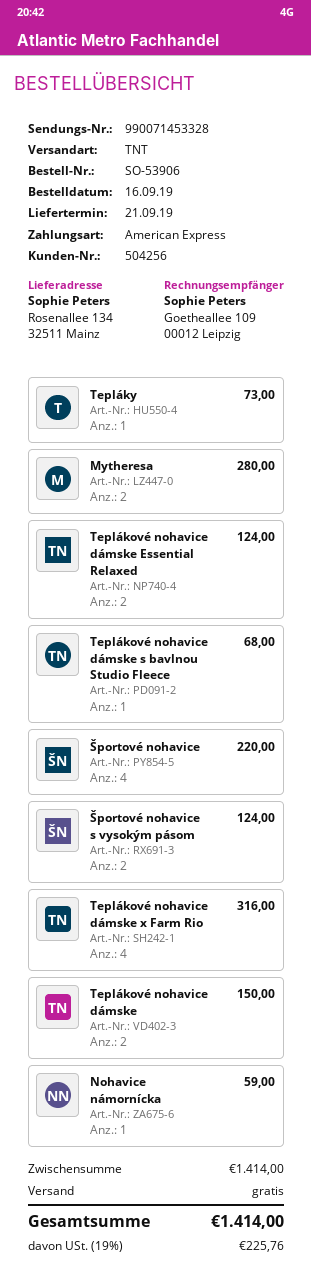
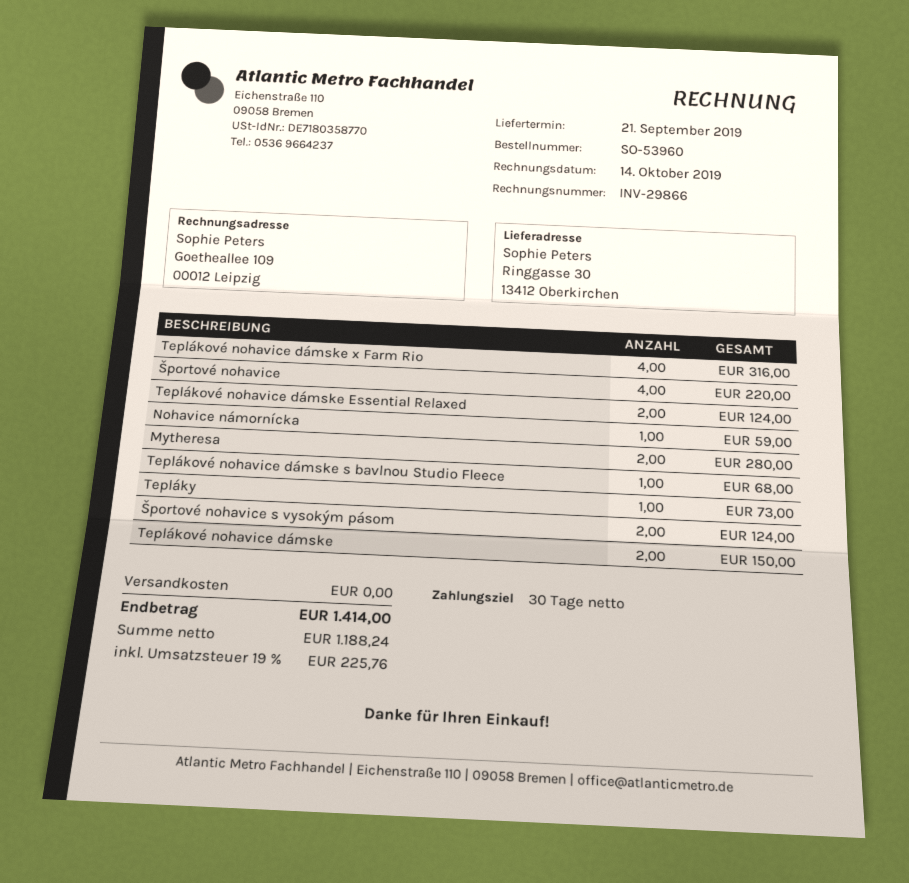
order number: SO-53906 -> SO-53960
ship to: Rosenallee 134, 32511 Mainz -> Ringgasse 30, 13412 Oberkirchen

